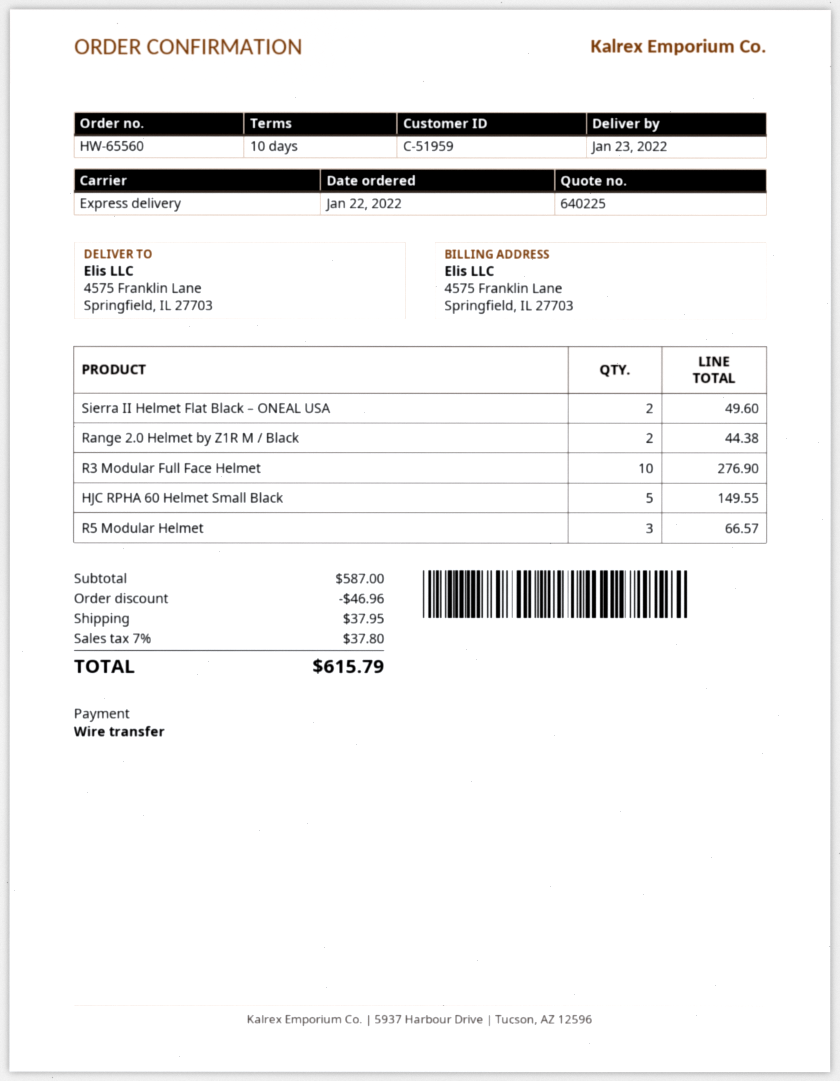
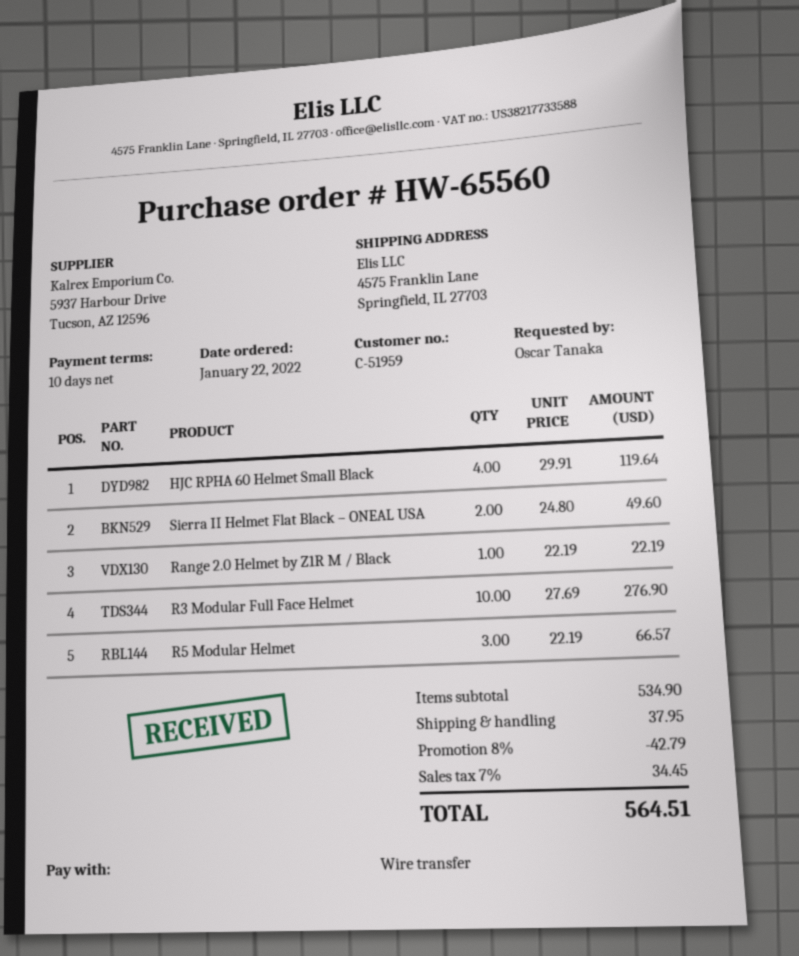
Range 2.0 Helmet by Z1R M / Black: 2 for 44.38 -> 1 for 22.19
HJC RPHA 60 Helmet Small Black: 5 for 149.55 -> 4 for 119.64
subtotal: 587.00 -> 534.90
discount: 46.96 -> 42.79
tax: 7% = 37.80 -> 7% = 34.45
total: 615.79 -> 564.51

